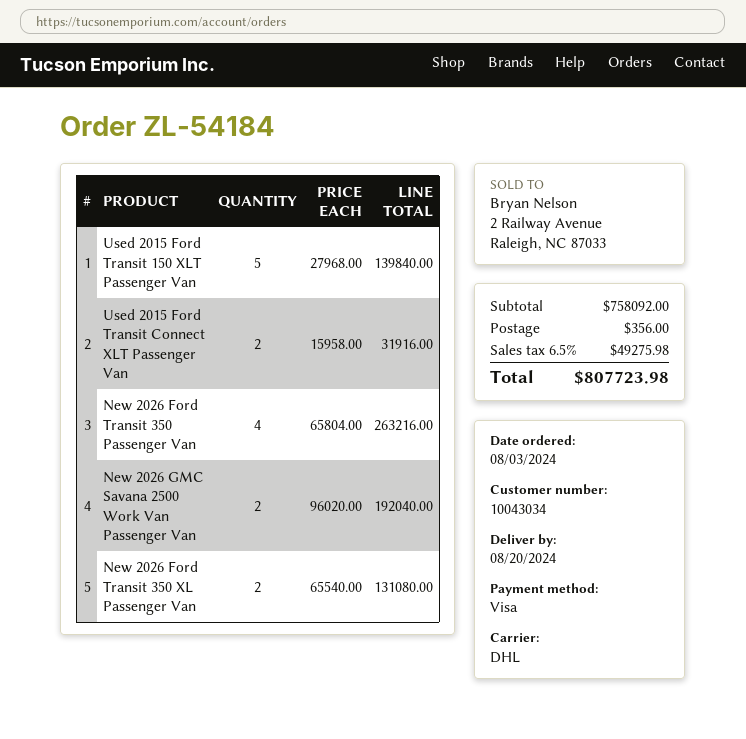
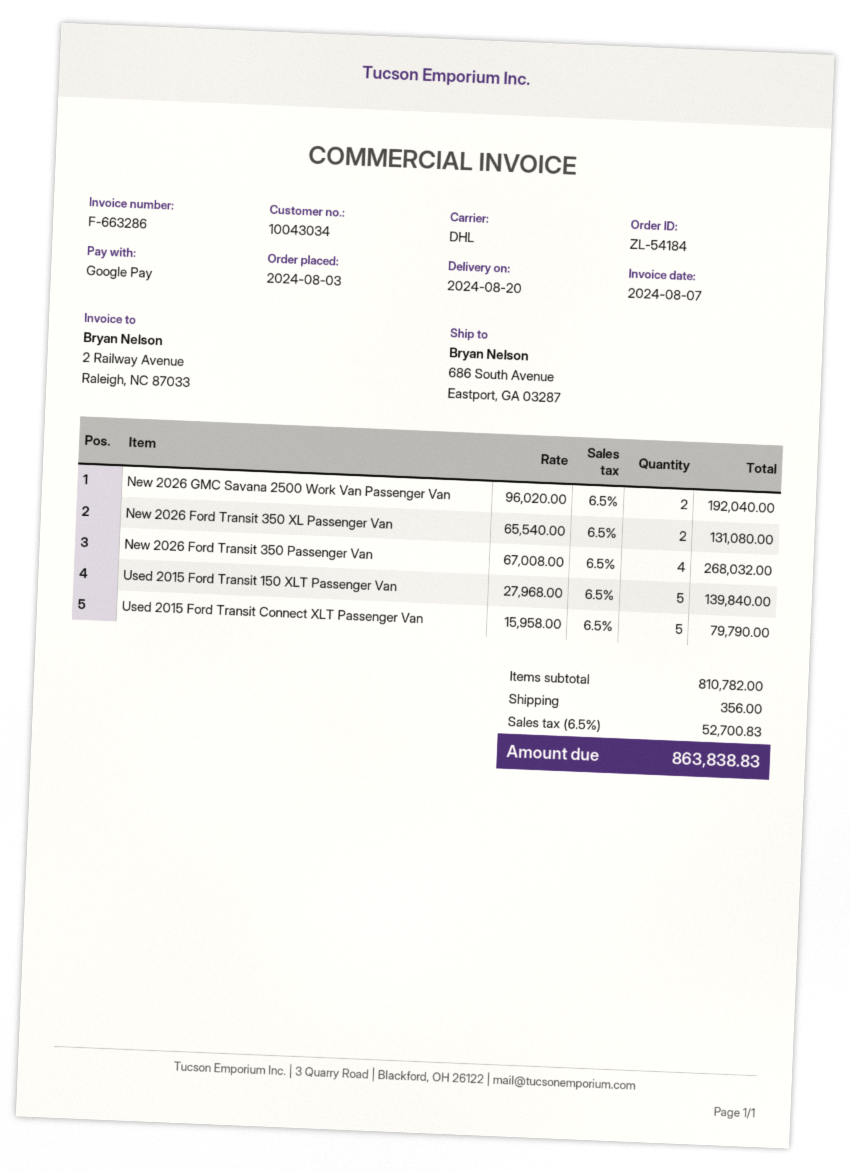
payment method: Visa -> Google Pay
Used 2015 Ford Transit Connect XLT Passenger Van: 2 x 15958.00 = 31916.00 -> 5 x 15958.00 = 79790.00
New 2026 Ford Transit 350 Passenger Van: 4 x 65804.00 = 263216.00 -> 4 x 67008.00 = 268032.00
subtotal: 758092.00 -> 810782.00
tax: 6.5% = 49275.98 -> 6.5% = 52700.83
total: 807723.98 -> 863838.83

